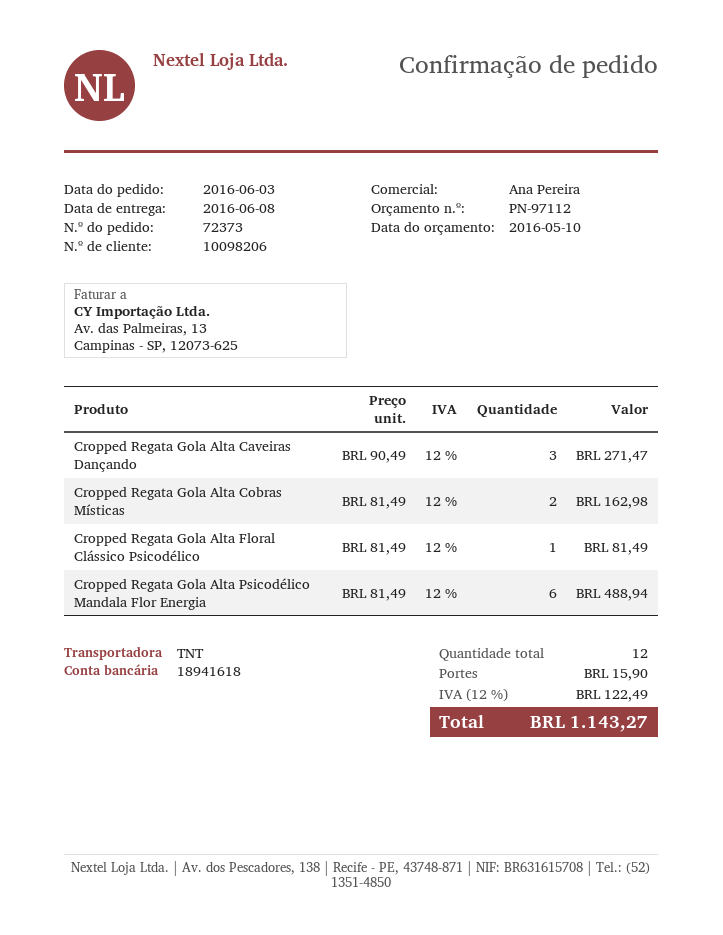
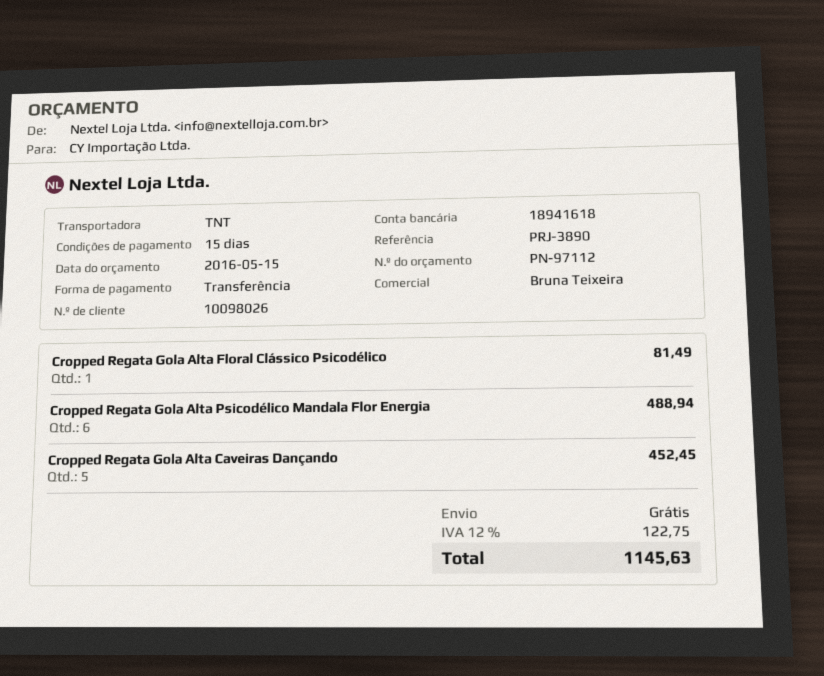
quote date: 2016-05-10 -> 2016-05-15
customer number: 10098206 -> 10098026
sales rep: Ana Pereira -> Bruna Teixeira
Cropped Regata Gola Alta Caveiras Dançando: 3 for 271.47 -> 5 for 452.45
Cropped Regata Gola Alta Cobras Místicas: 2 for 162.98 -> none
shipping: 15.90 -> 0.00
tax: 12% = 122.49 -> 12% = 122.75
total: 1143.27 -> 1145.63

